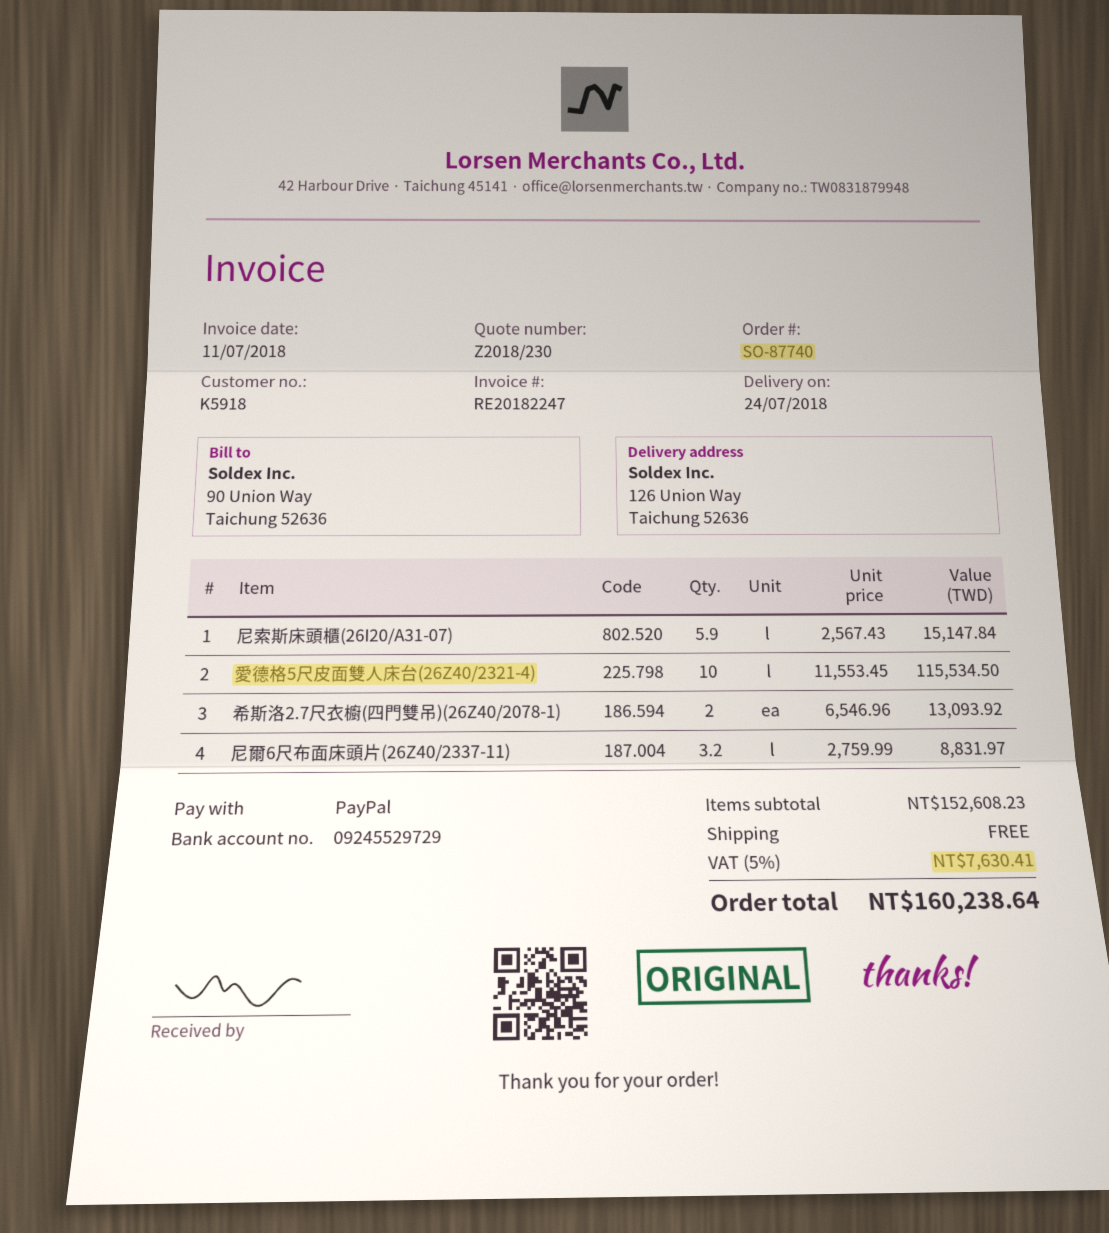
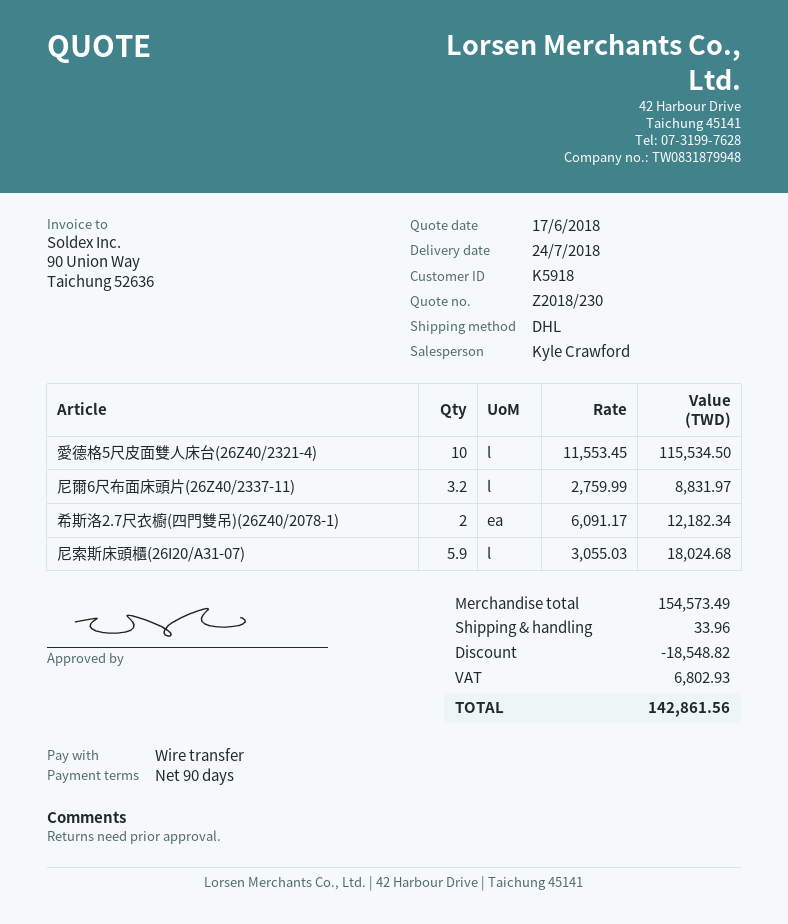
payment method: PayPal -> bank transfer
尼索斯床頭櫃(26I20/A31-07): 5.9 x 2567.43 = 15147.84 -> 5.9 x 3055.03 = 18024.68
希斯洛2.7尺衣櫥(四門雙吊)(26Z40/2078-1): 2 x 6546.96 = 13093.92 -> 2 x 6091.17 = 12182.34
subtotal: 152608.23 -> 154573.49
discount: none -> 18548.82
shipping: 0.00 -> 33.96
tax: 7630.41 -> 6802.93
total: 160238.64 -> 142861.56

